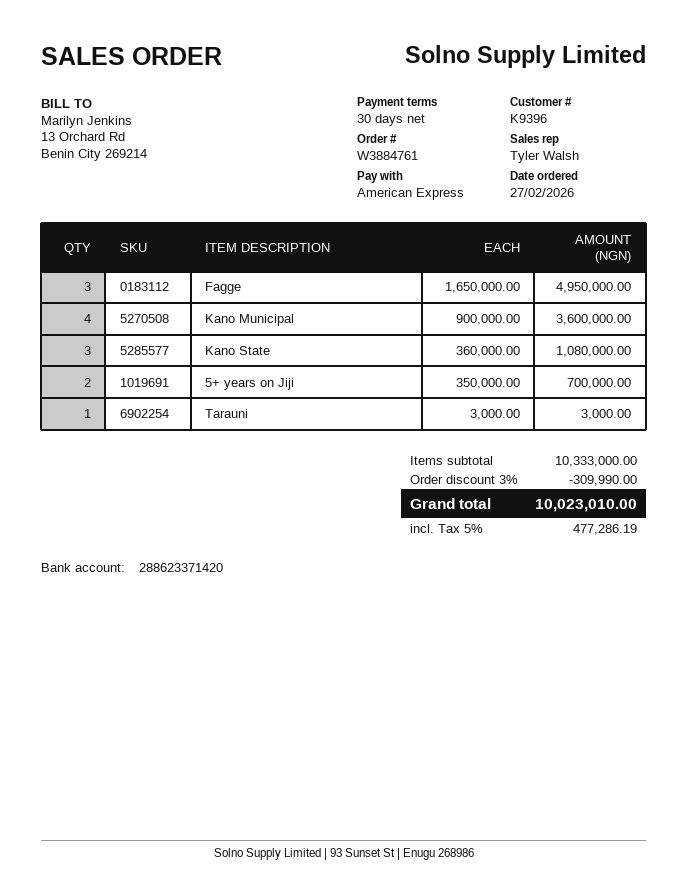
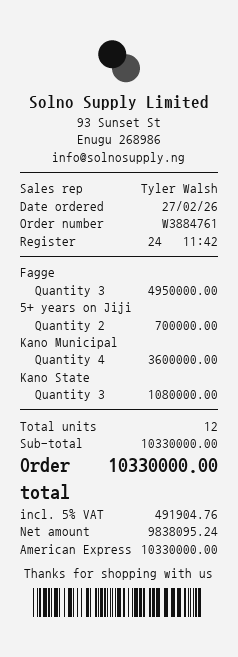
Tarauni: 1 for 3000.00 -> none
subtotal: 10333000.00 -> 10330000.00
discount: 3% = 309990.00 -> none
tax: 5% = 477286.19 -> 5% = 491904.76
total: 10023010.00 -> 10330000.00

